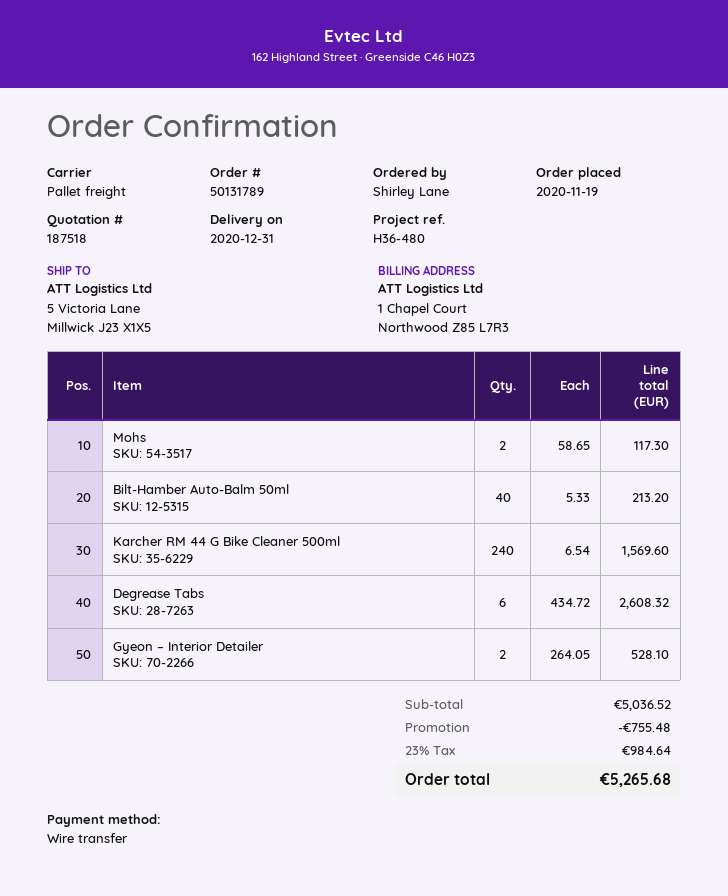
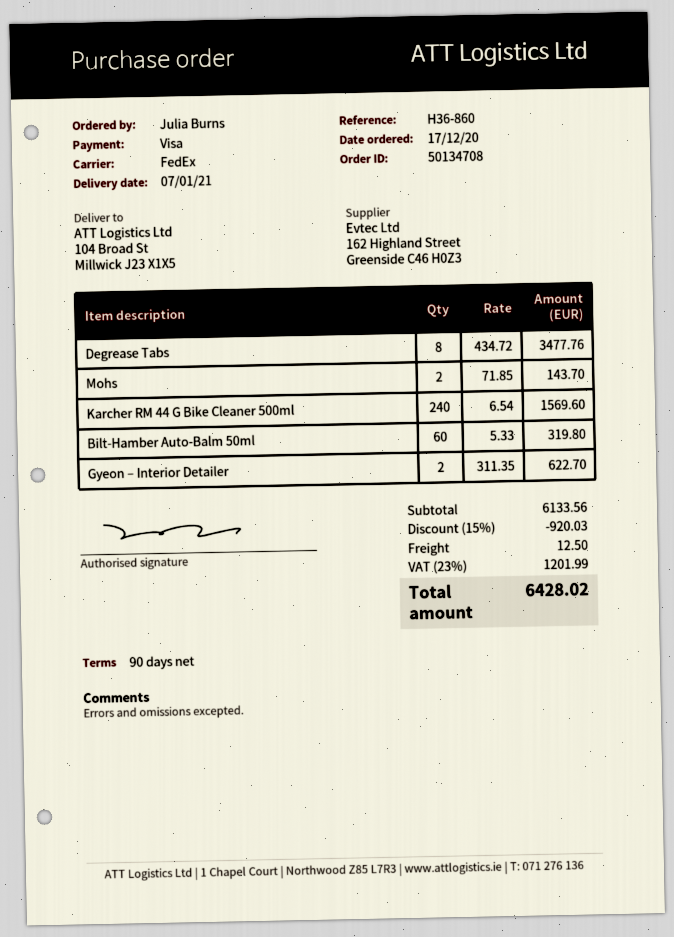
order number: 50131789 -> 50134708
order date: 2020-11-19 -> 2020-12-17
delivery date: 2020-12-31 -> 2021-01-07
reference: H36-480 -> H36-860
ordered by: Shirley Lane -> Julia Burns
payment method: bank transfer -> Visa
shipping method: pallet freight -> FedEx
ship to: 5 Victoria Lane, Millwick J23 X1X5 -> 104 Broad St, Millwick J23 X1X5
Mohs: 2 x 58.65 = 117.30 -> 2 x 71.85 = 143.70
Bilt-Hamber Auto-Balm 50ml: 40 x 5.33 = 213.20 -> 60 x 5.33 = 319.80
Degrease Tabs: 6 x 434.72 = 2608.32 -> 8 x 434.72 = 3477.76
Gyeon – Interior Detailer: 2 x 264.05 = 528.10 -> 2 x 311.35 = 622.70
subtotal: 5036.52 -> 6133.56
discount: 755.48 -> 920.03
shipping: none -> 12.50
tax: 23% = 984.64 -> 23% = 1201.99
total: 5265.68 -> 6428.02

